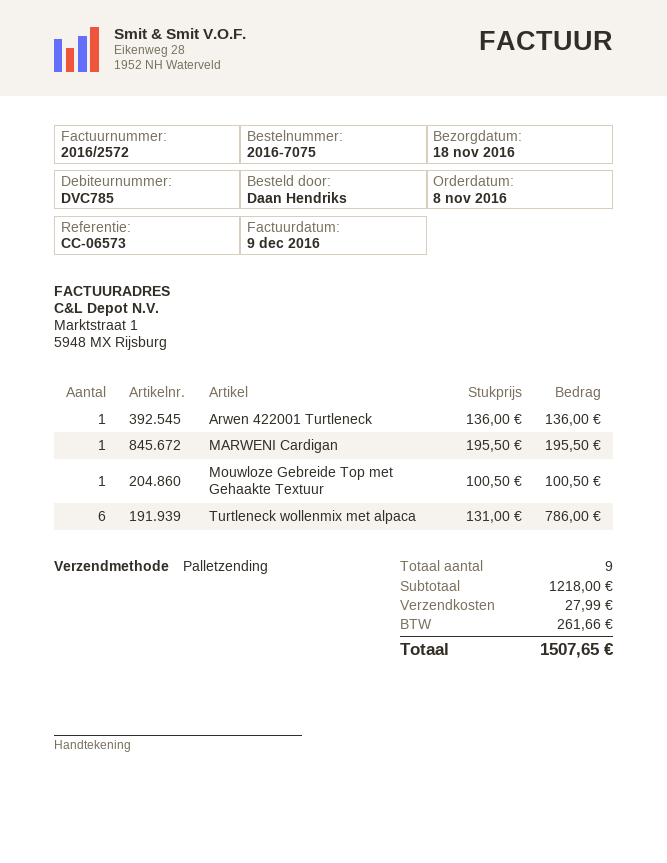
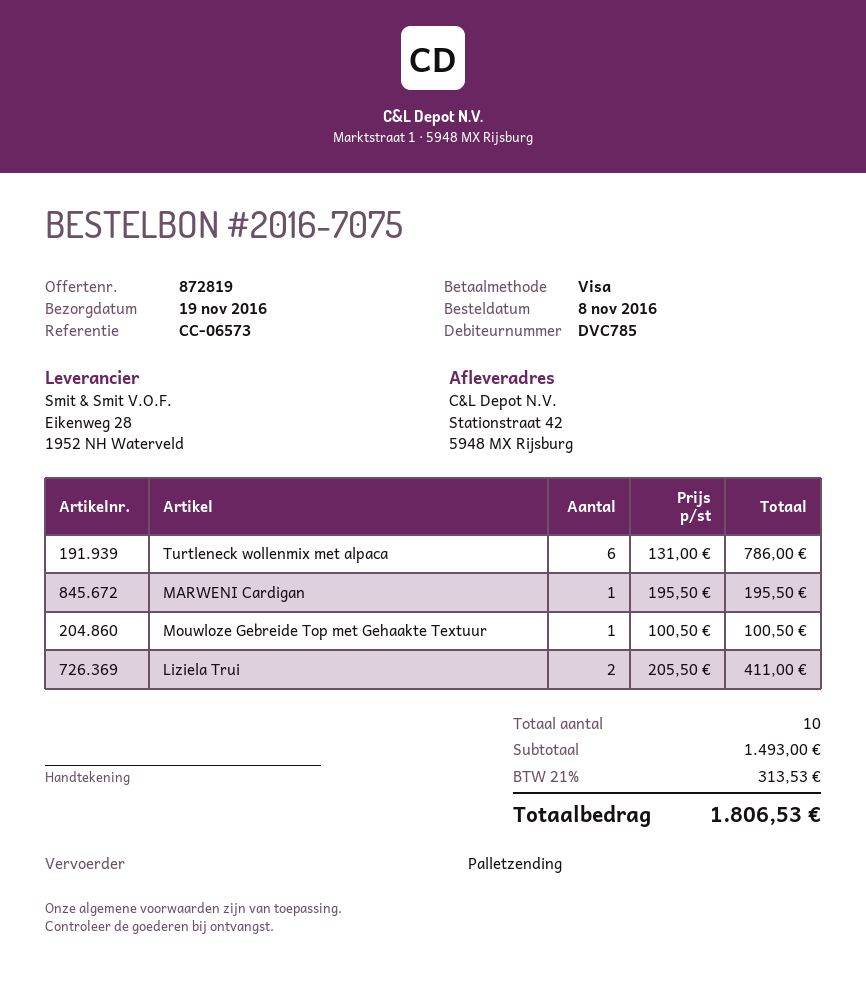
delivery date: 2016-11-18 -> 2016-11-19
Arwen 422001 Turtleneck: 1 x 136.00 = 136.00 -> none
Liziela Trui: none -> 2 x 205.50 = 411.00
total quantity: 9 -> 10
subtotal: 1218.00 -> 1493.00
shipping: 27.99 -> none
tax: 261.66 -> 313.53
total: 1507.65 -> 1806.53

